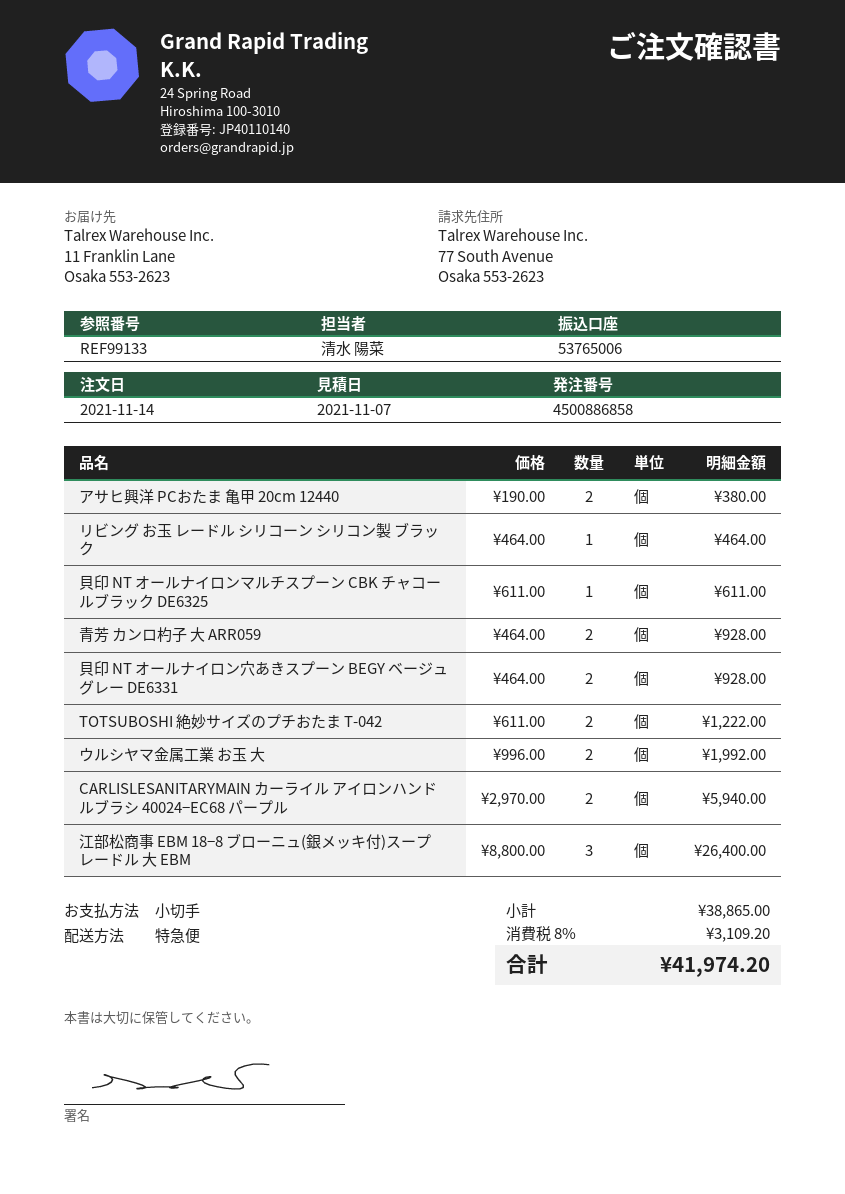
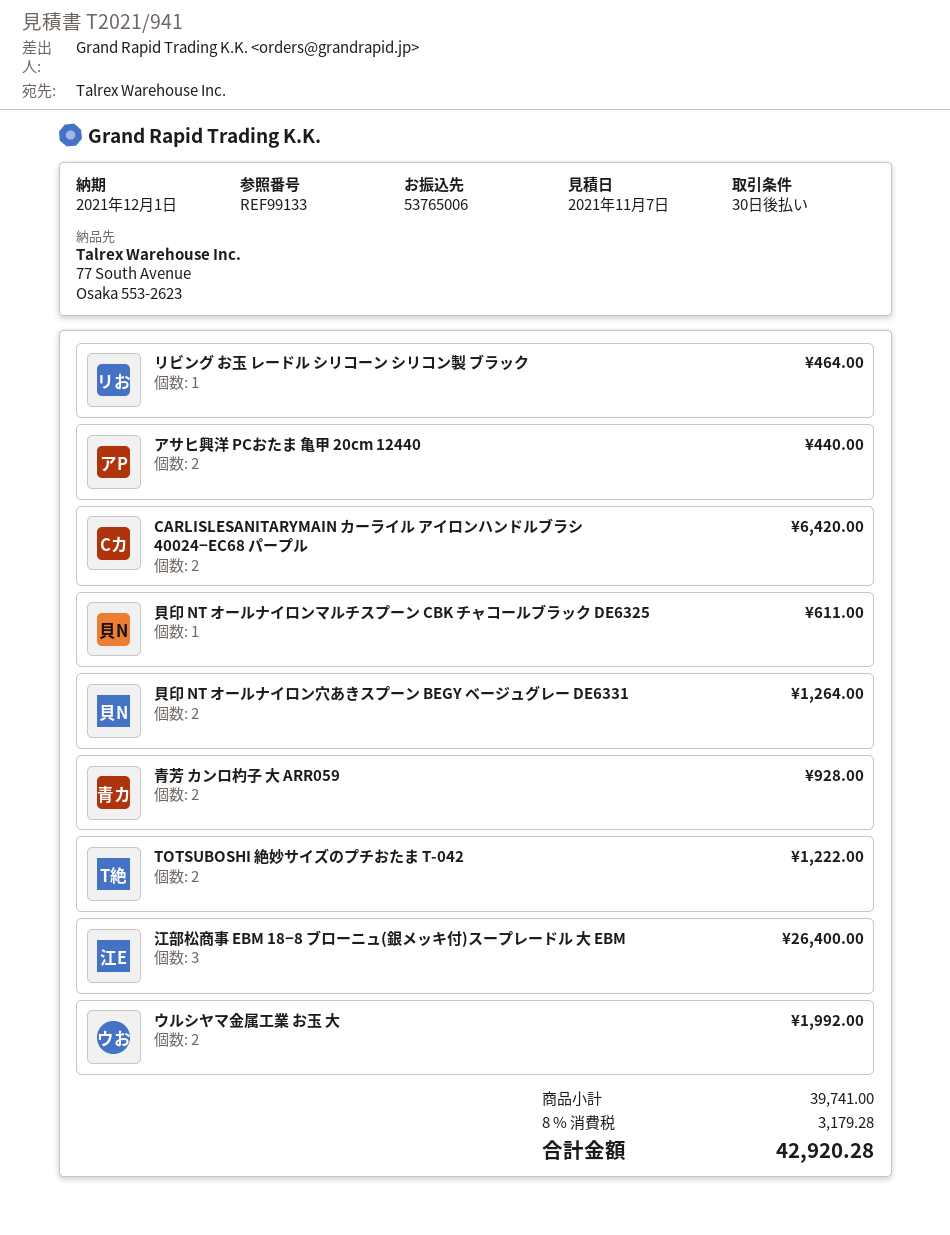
ship to: 11 Franklin Lane, Osaka 553-2623 -> 77 South Avenue, Osaka 553-2623
アサヒ興洋 PCおたま 亀甲 20cm 12440: 2 for 380.00 -> 2 for 440.00
貝印 NT オールナイロン穴あきスプーン BEGY ベージュグレー DE6331: 2 for 928.00 -> 2 for 1264.00
CARLISLESANITARYMAIN カーライル アイロンハンドルブラシ 40024−EC68 パープル: 2 for 5940.00 -> 2 for 6420.00
subtotal: 38865.00 -> 39741.00
tax: 8% = 3109.20 -> 8% = 3179.28
total: 41974.20 -> 42920.28

